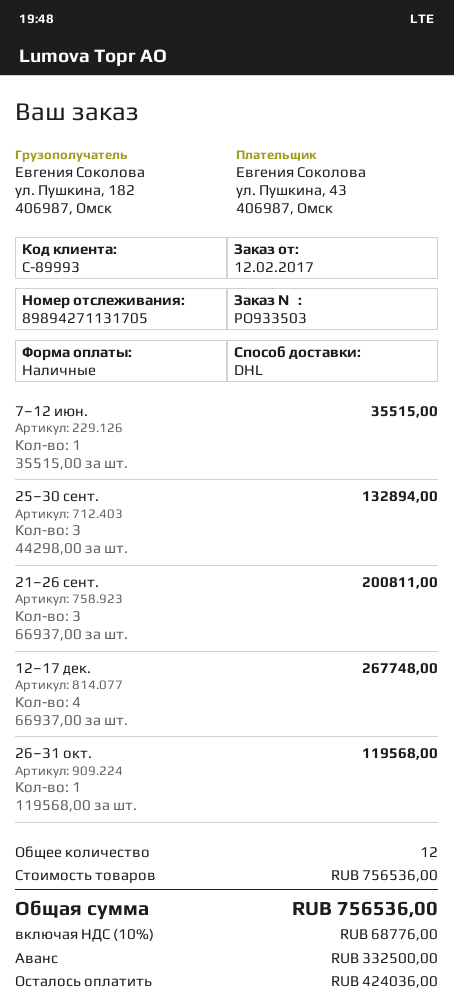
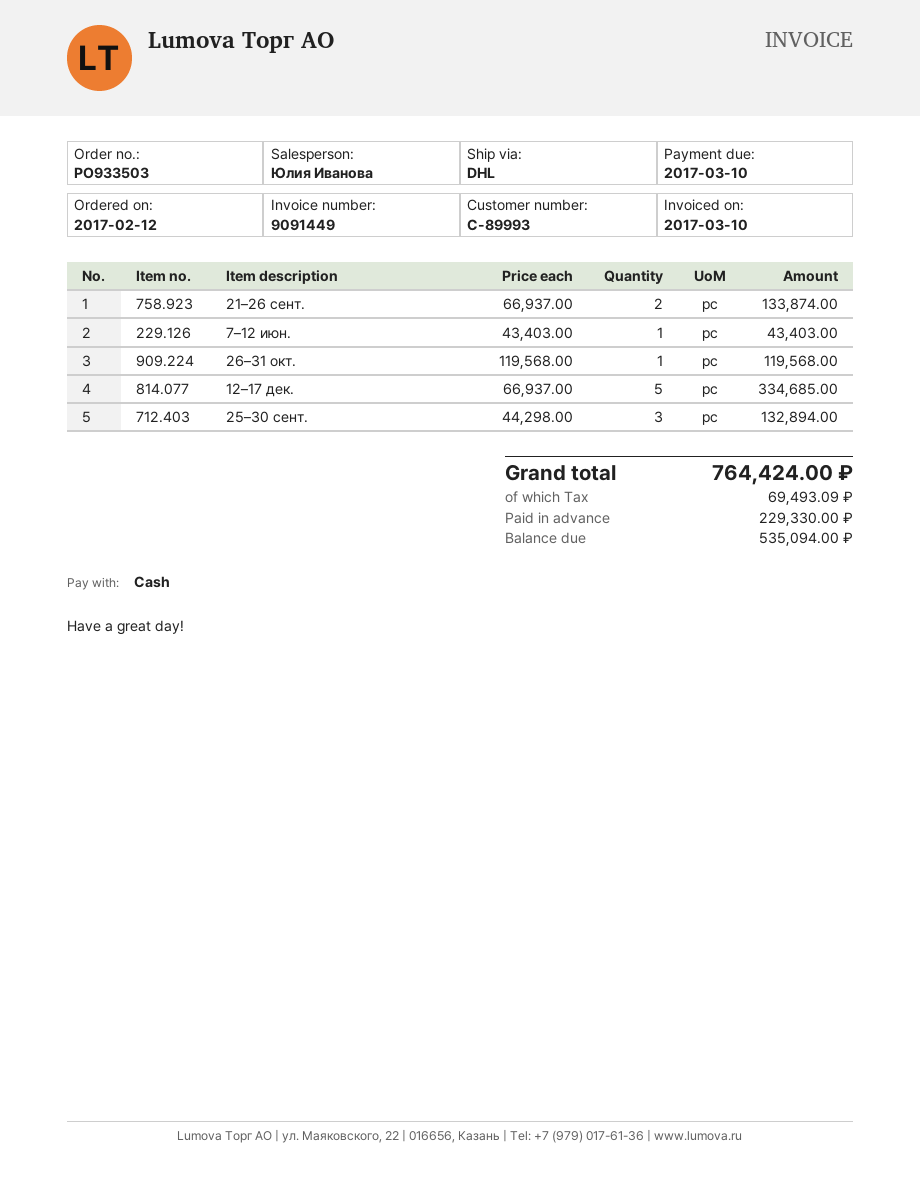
7–12 июн.: 1 x 35515.00 = 35515.00 -> 1 x 43403.00 = 43403.00
21–26 сент.: 3 x 66937.00 = 200811.00 -> 2 x 66937.00 = 133874.00
12–17 дек.: 4 x 66937.00 = 267748.00 -> 5 x 66937.00 = 334685.00
tax: 68776.00 -> 69493.09
total: 756536.00 -> 764424.00
deposit: 332500.00 -> 229330.00
balance: 424036.00 -> 535094.00

